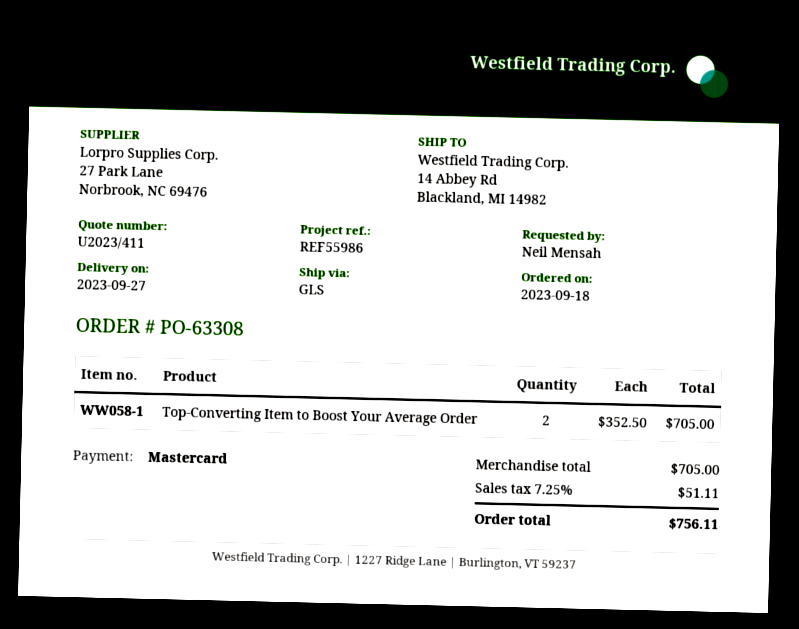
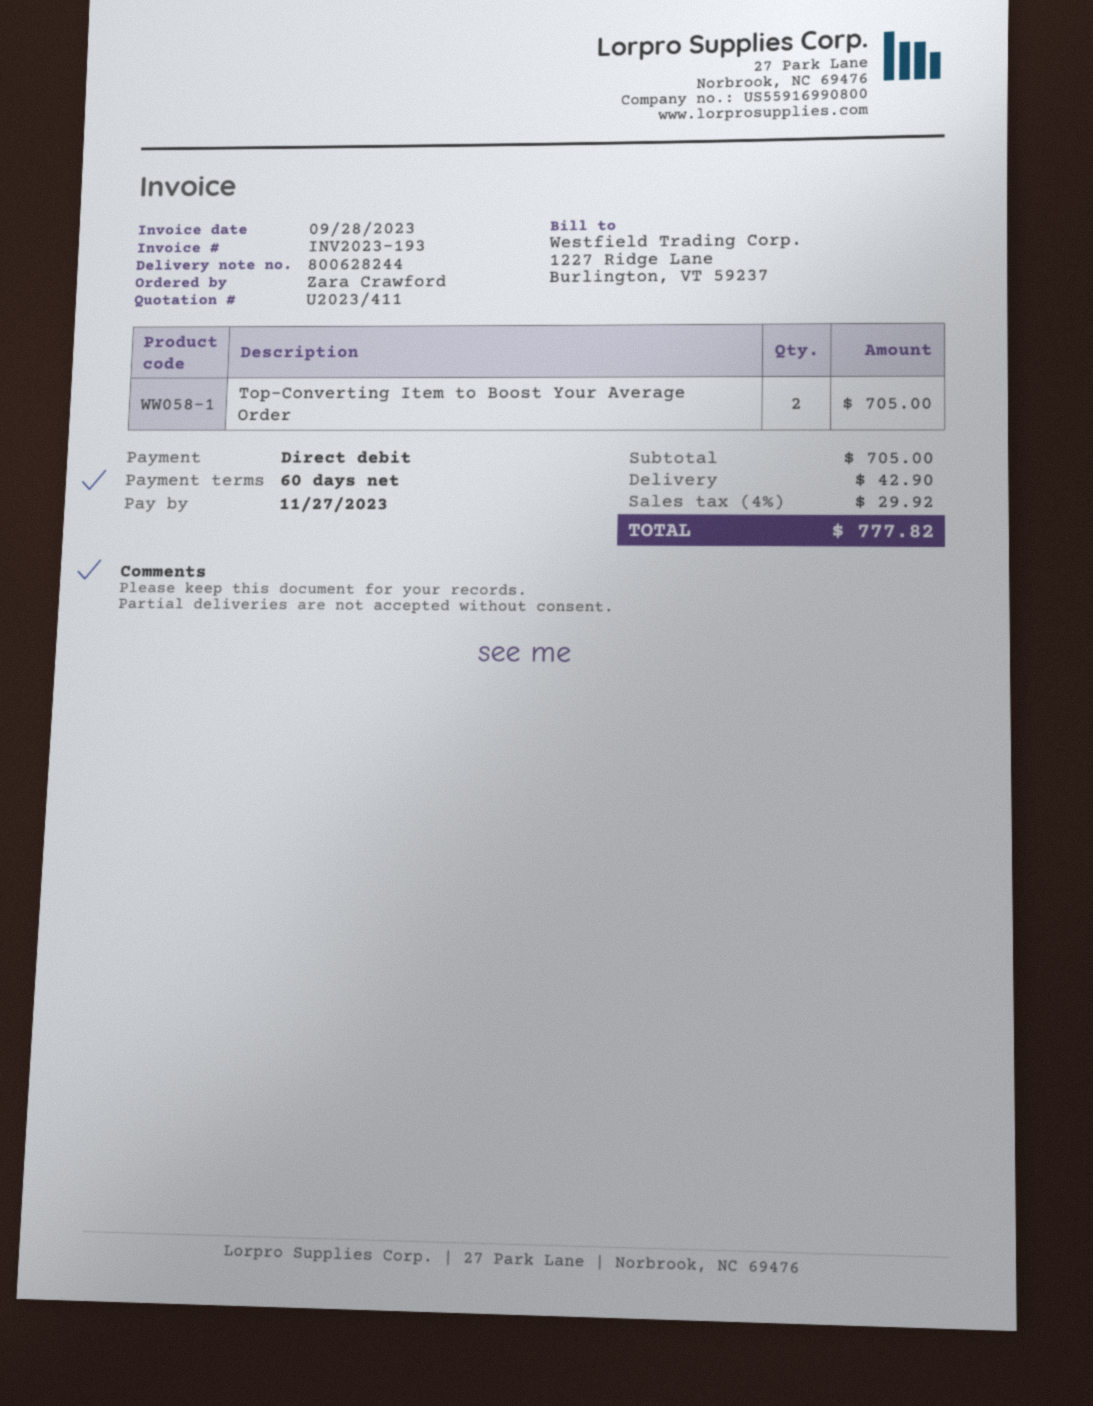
ordered by: Neil Mensah -> Zara Crawford
payment method: Mastercard -> direct debit
shipping: none -> 42.90
tax: 7.25% = 51.11 -> 4% = 29.92
total: 756.11 -> 777.82

